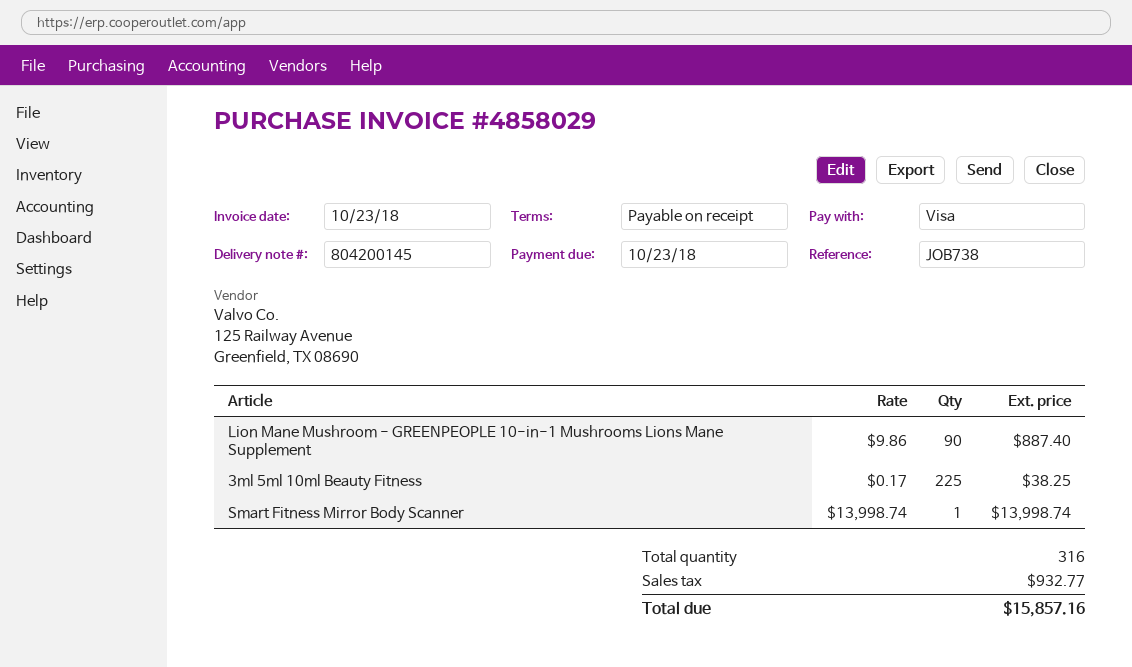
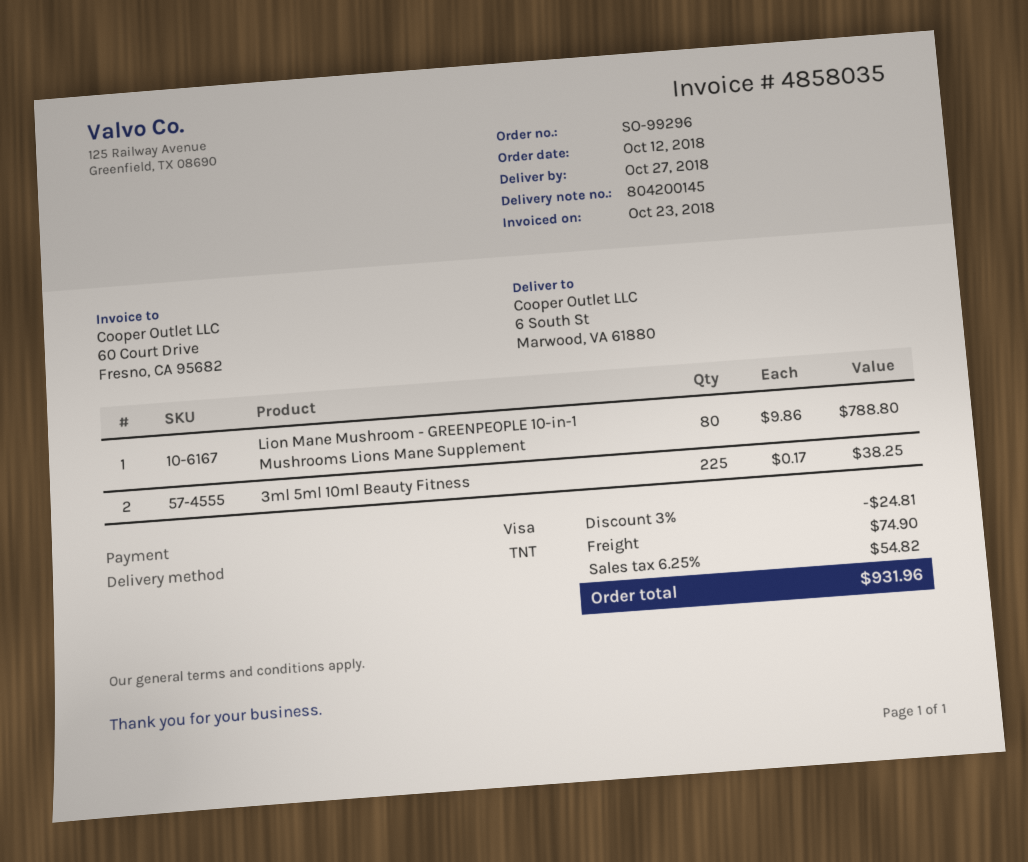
invoice number: 4858029 -> 4858035
Lion Mane Mushroom - GREENPEOPLE 10-in-1 Mushrooms Lions Mane Supplement: 90 x 9.86 = 887.40 -> 80 x 9.86 = 788.80
Smart Fitness Mirror Body Scanner: 1 x 13998.74 = 13998.74 -> none
discount: none -> 3% = 24.81
shipping: none -> 74.90
tax: 932.77 -> 54.82
total: 15857.16 -> 931.96

